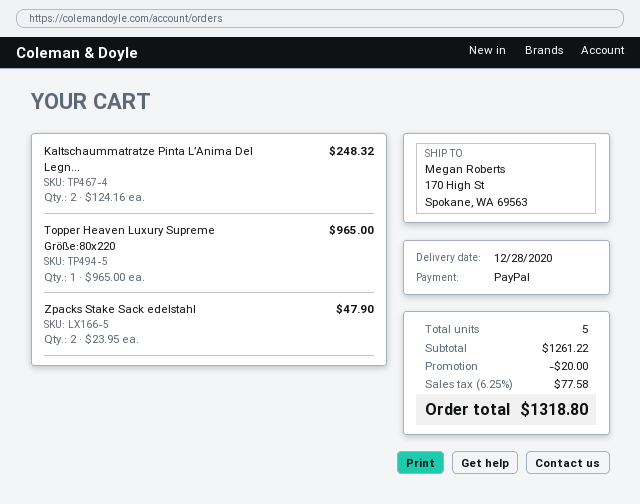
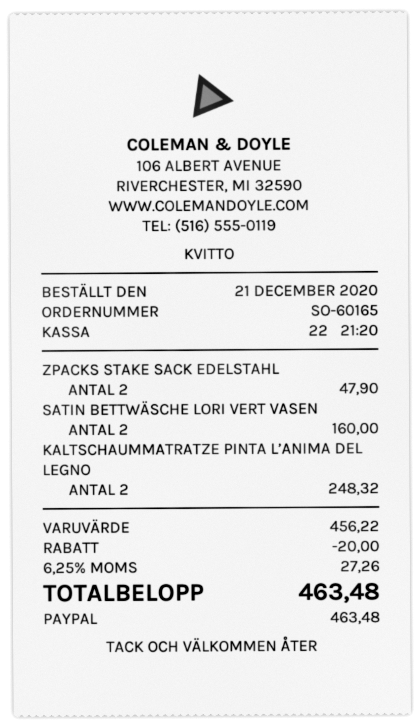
Topper Heaven Luxury Supreme Größe:80x220: 1 for 965.00 -> none
SATIN BETTWÄSCHE LORI VERT VASEN: none -> 2 for 160.00
subtotal: 1261.22 -> 456.22
tax: 6.25% = 77.58 -> 6.25% = 27.26
total: 1318.80 -> 463.48

